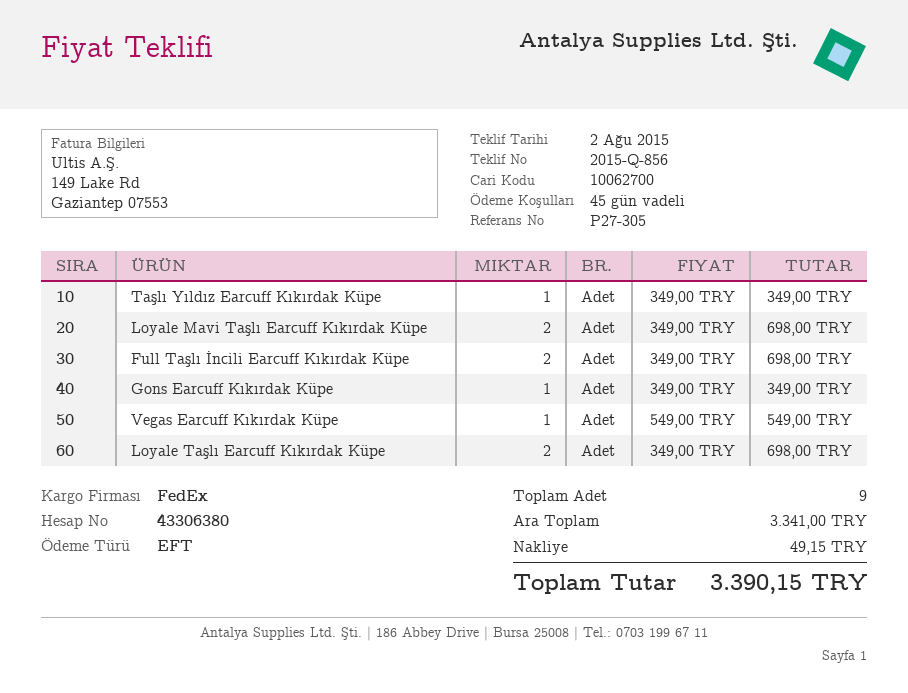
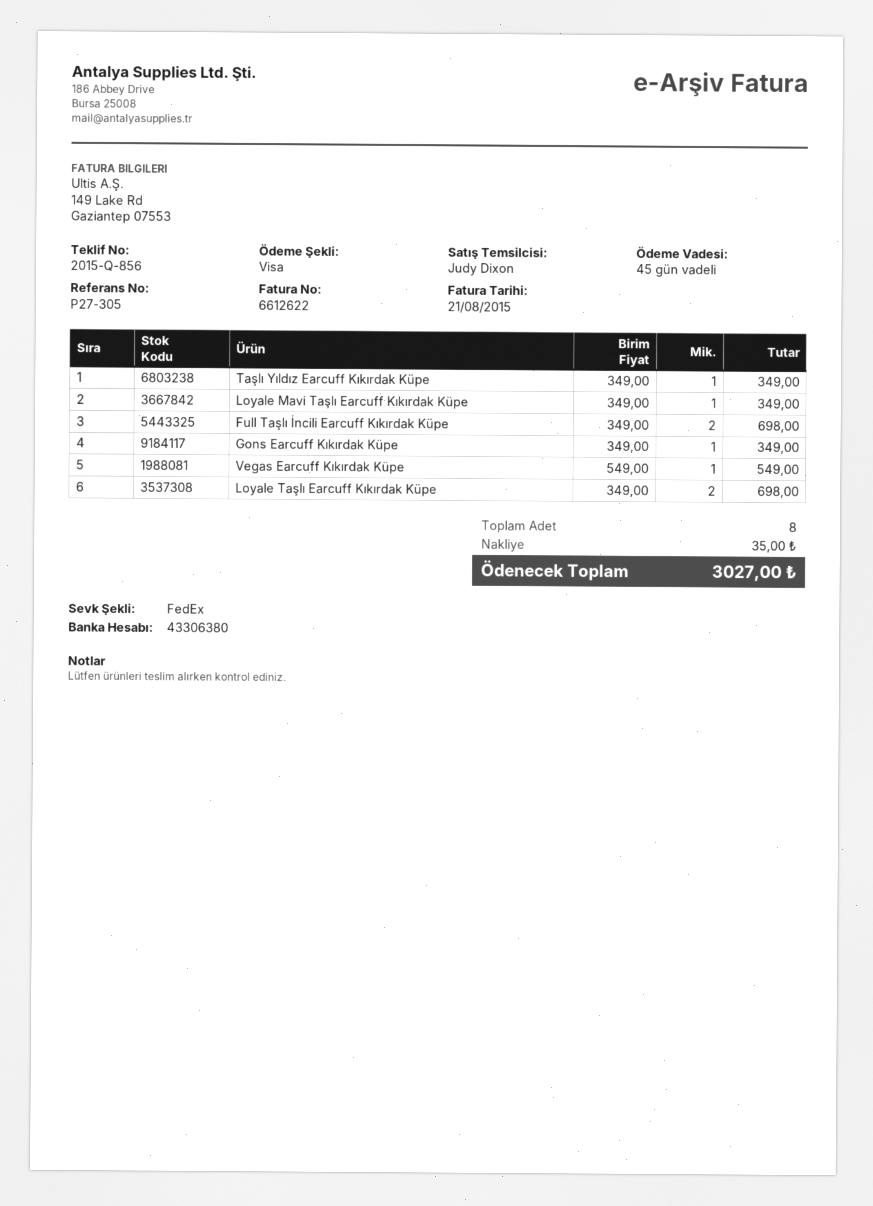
payment method: bank transfer -> Visa
Loyale Mavi Taşlı Earcuff Kıkırdak Küpe: 2 x 349.00 = 698.00 -> 1 x 349.00 = 349.00
total quantity: 9 -> 8
shipping: 49.15 -> 35.00
total: 3390.15 -> 3027.00

